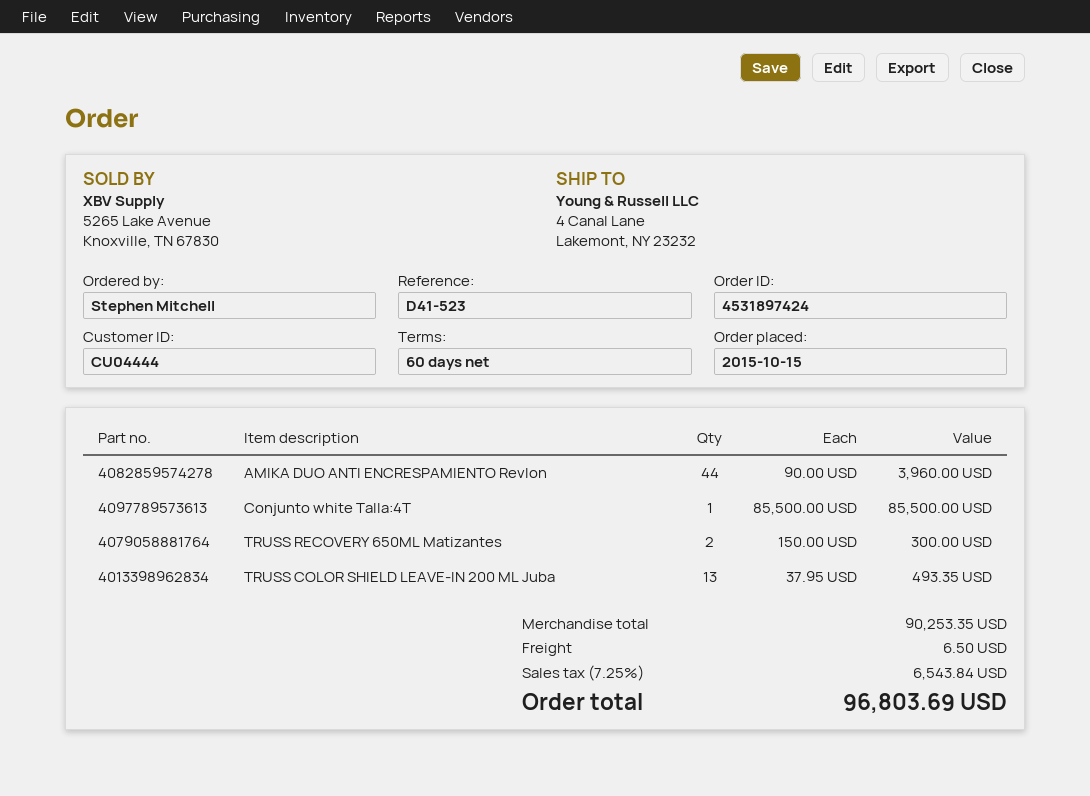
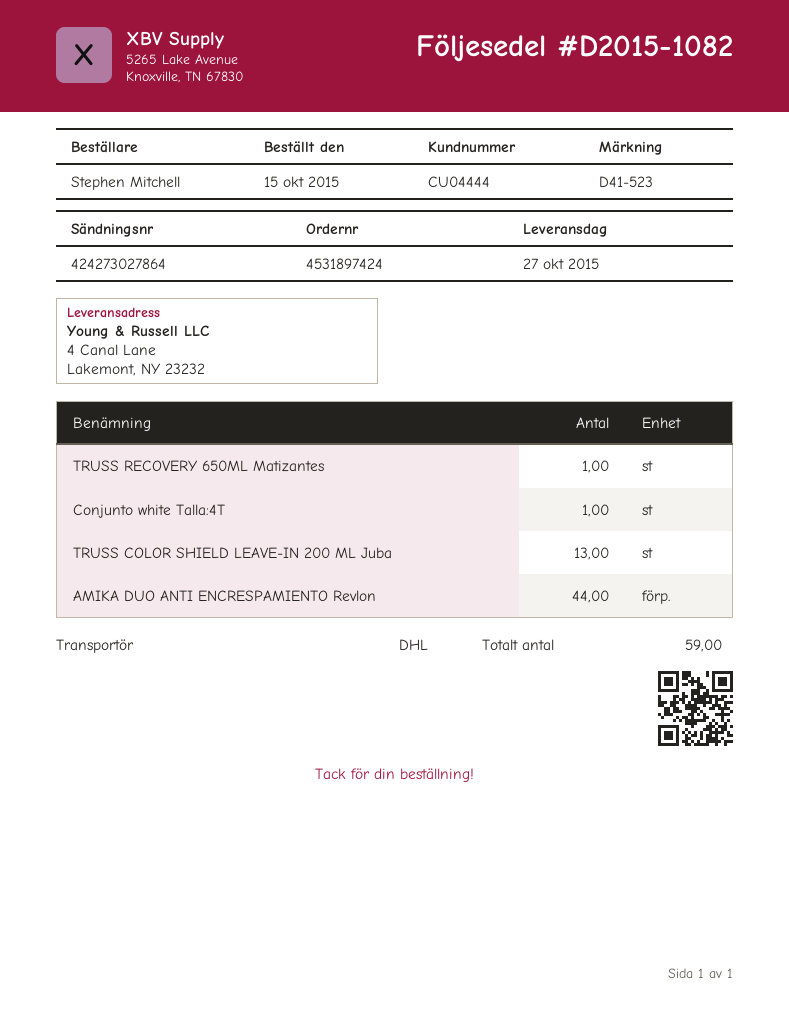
TRUSS RECOVERY 650ML Matizantes: 2 -> 1

